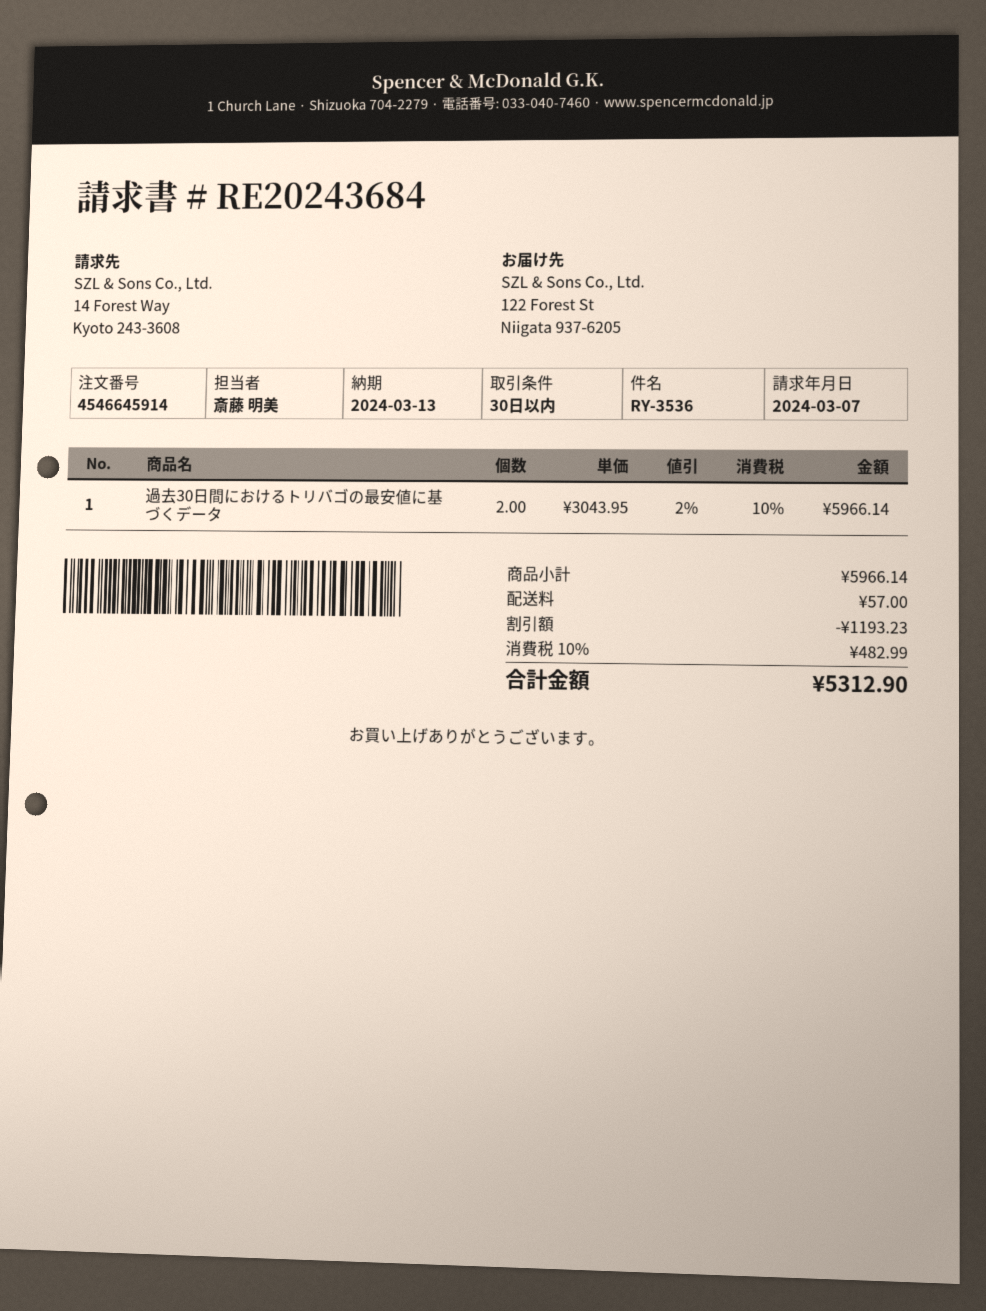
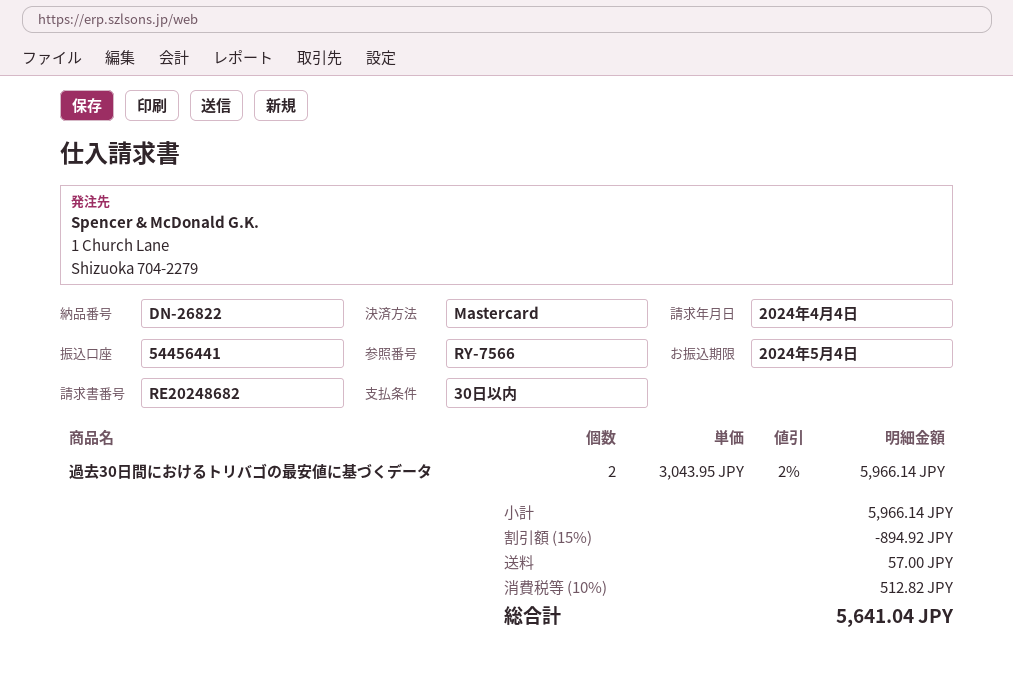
invoice number: RE20243684 -> RE20248682
invoice date: 2024-03-07 -> 2024-04-04
reference: RY-3536 -> RY-7566
discount: 1193.23 -> 894.92
tax: 10% = 482.99 -> 10% = 512.82
total: 5312.90 -> 5641.04

